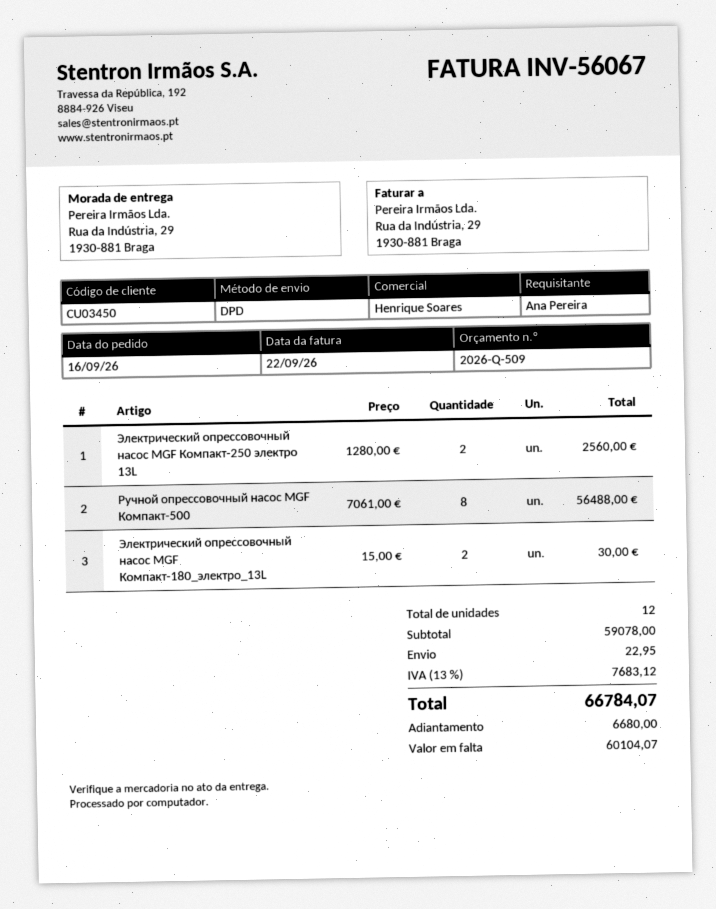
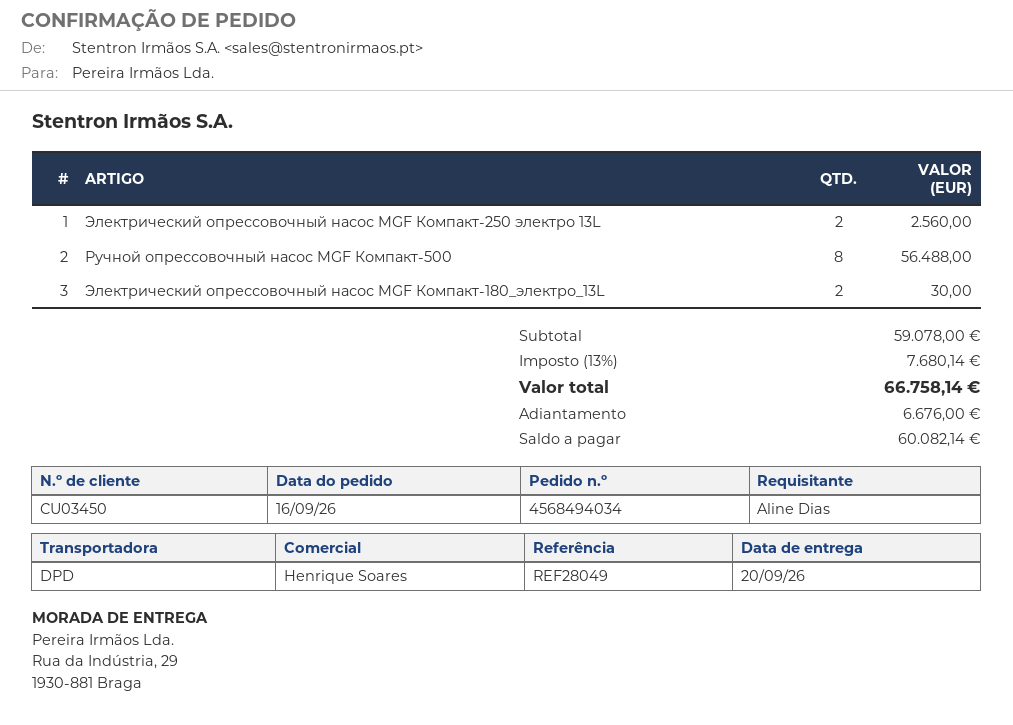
ordered by: Ana Pereira -> Aline Dias
shipping: 22.95 -> none
tax: 13% = 7683.12 -> 13% = 7680.14
total: 66784.07 -> 66758.14
deposit: 6680.00 -> 6676.00
balance: 60104.07 -> 60082.14

